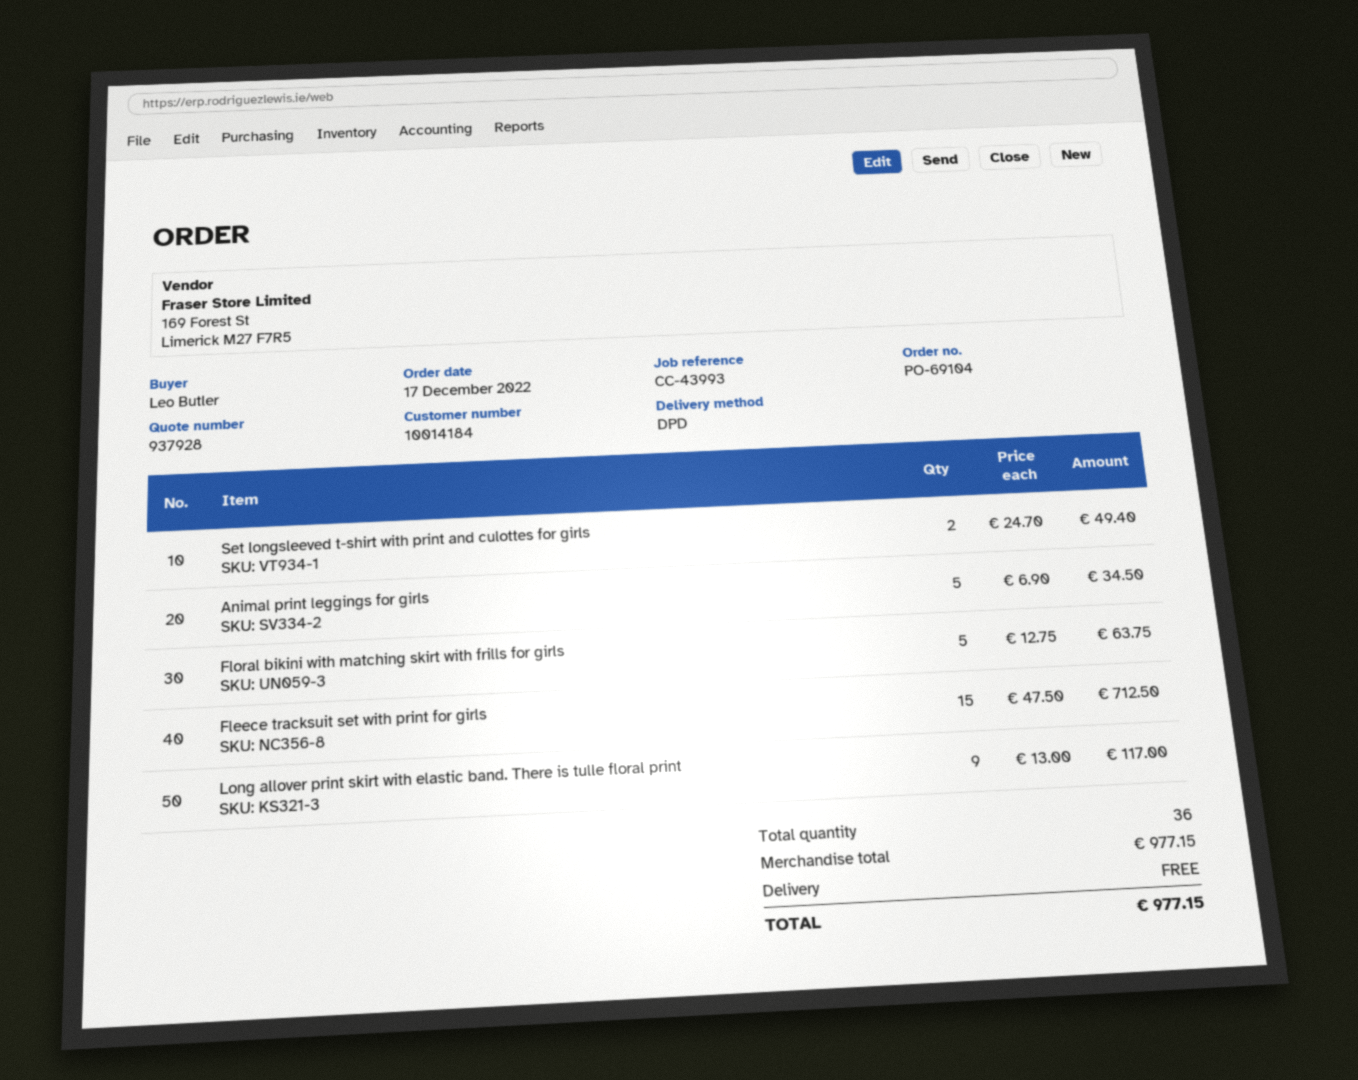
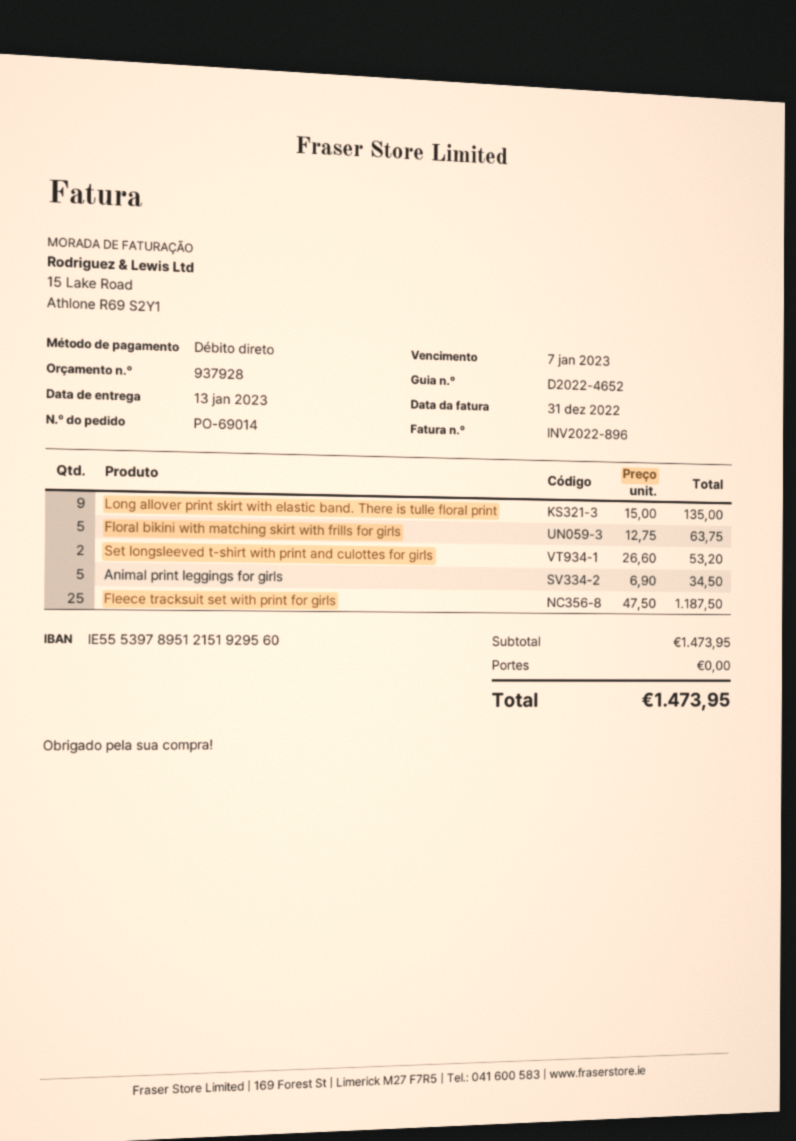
order number: PO-69104 -> PO-69014
Set longsleeved t-shirt with print and culottes for girls: 2 x 24.70 = 49.40 -> 2 x 26.60 = 53.20
Fleece tracksuit set with print for girls: 15 x 47.50 = 712.50 -> 25 x 47.50 = 1187.50
Long allover print skirt with elastic band. There is tulle floral print: 9 x 13.00 = 117.00 -> 9 x 15.00 = 135.00
subtotal: 977.15 -> 1473.95
total: 977.15 -> 1473.95

